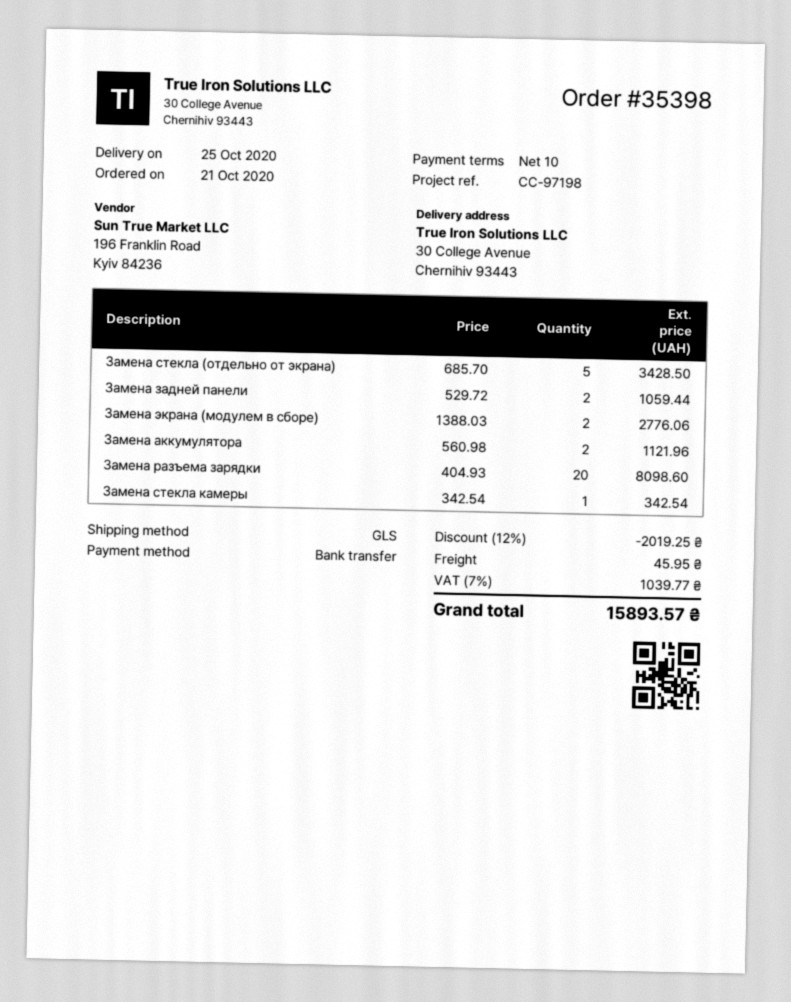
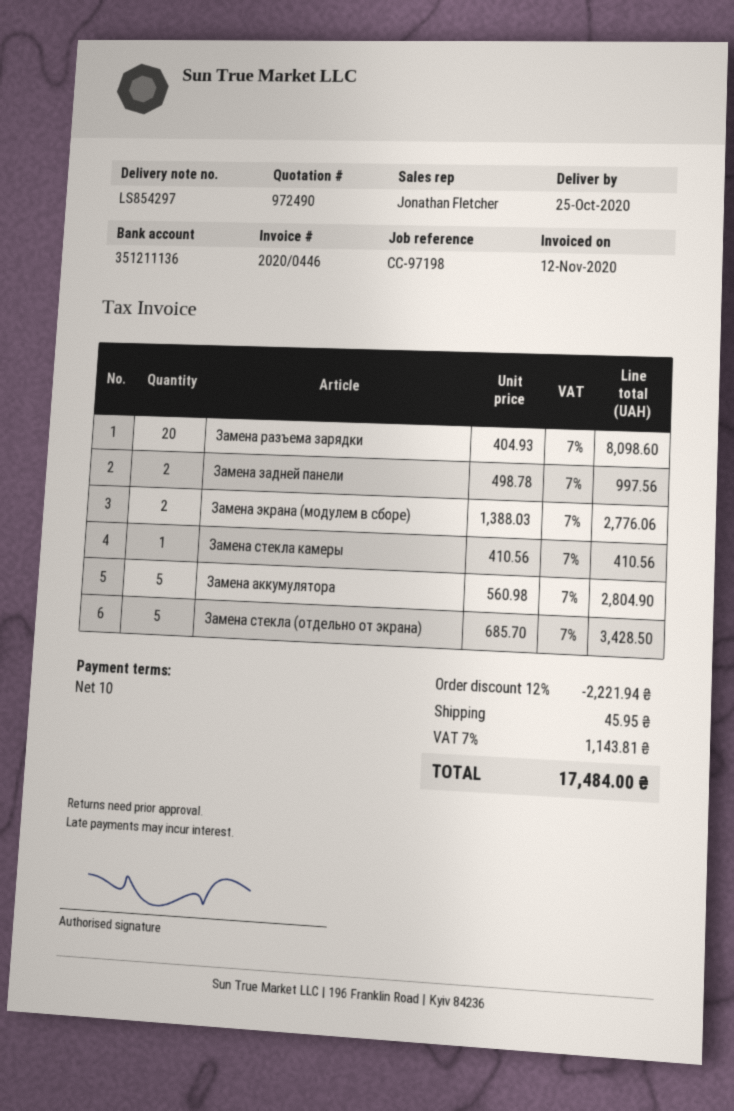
Замена задней панели: 2 x 529.72 = 1059.44 -> 2 x 498.78 = 997.56
Замена аккумулятора: 2 x 560.98 = 1121.96 -> 5 x 560.98 = 2804.90
Замена стекла камеры: 1 x 342.54 = 342.54 -> 1 x 410.56 = 410.56
discount: 12% = 2019.25 -> 12% = 2221.94
tax: 7% = 1039.77 -> 7% = 1143.81
total: 15893.57 -> 17484.00

